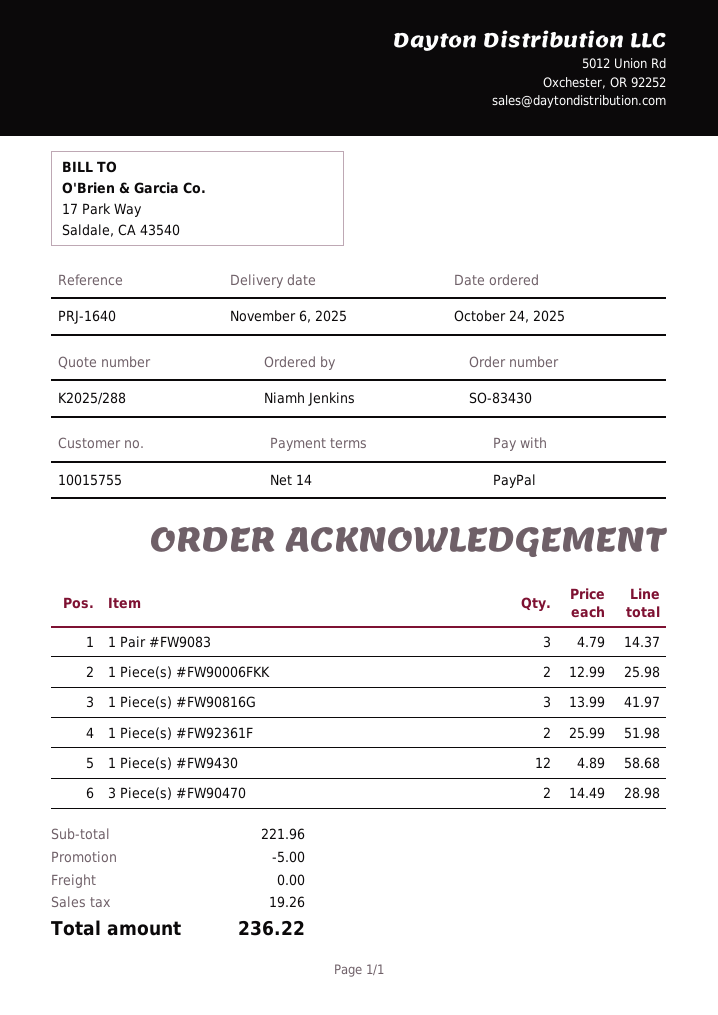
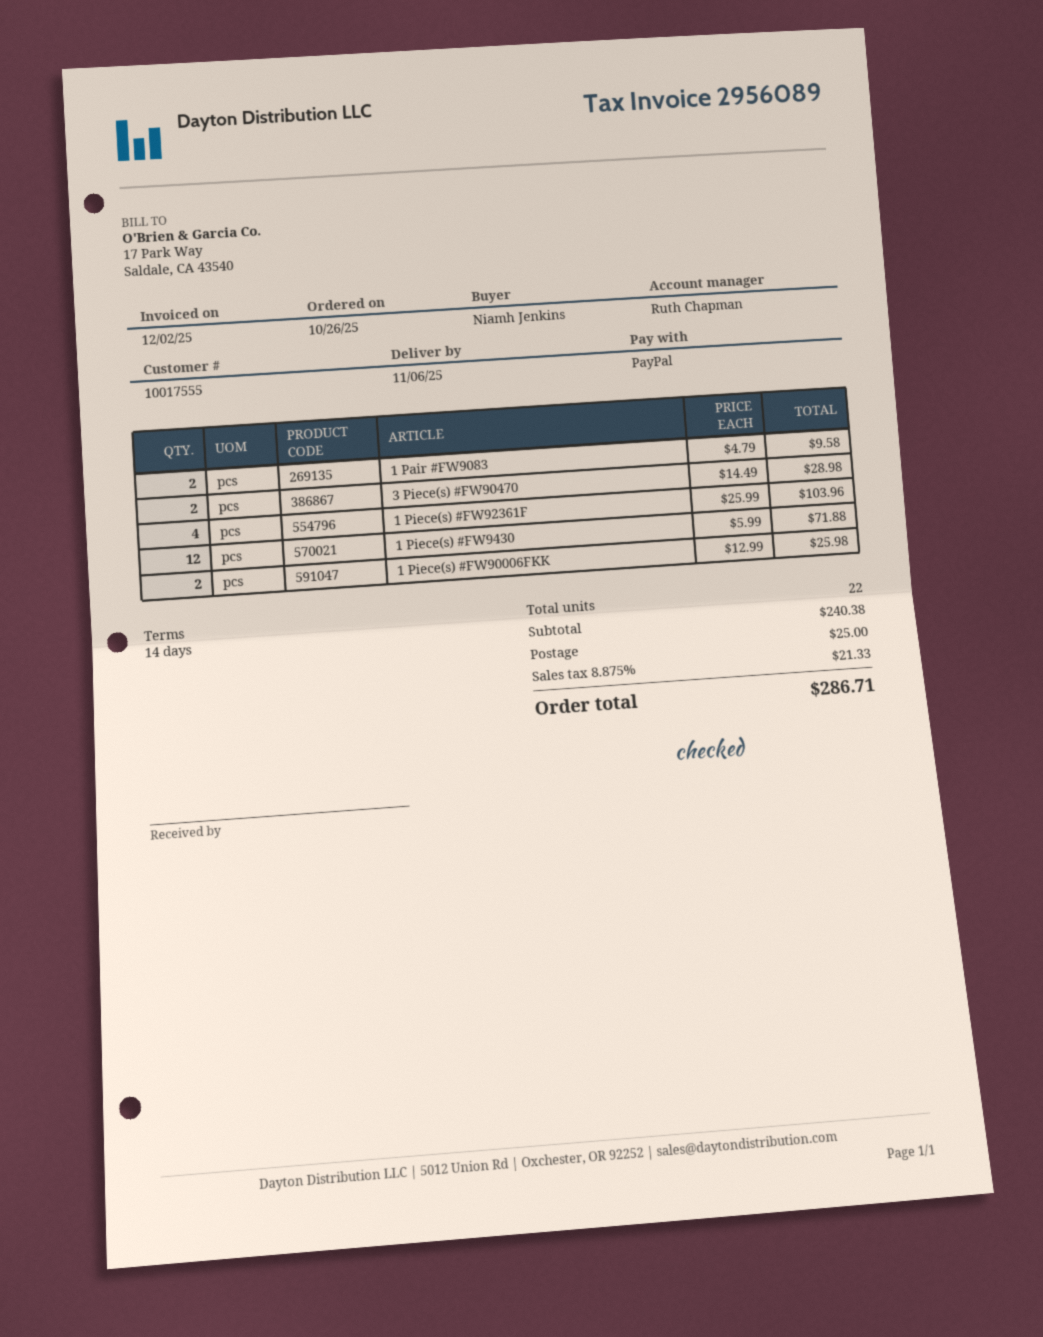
order date: 2025-10-24 -> 2025-10-26
customer number: 10015755 -> 10017555
1 Pair #FW9083: 3 x 4.79 = 14.37 -> 2 x 4.79 = 9.58
1 Piece(s) #FW90816G: 3 x 13.99 = 41.97 -> none
1 Piece(s) #FW92361F: 2 x 25.99 = 51.98 -> 4 x 25.99 = 103.96
1 Piece(s) #FW9430: 12 x 4.89 = 58.68 -> 12 x 5.99 = 71.88
subtotal: 221.96 -> 240.38
discount: 5.00 -> none
shipping: 0.00 -> 25.00
tax: 19.26 -> 21.33
total: 236.22 -> 286.71

